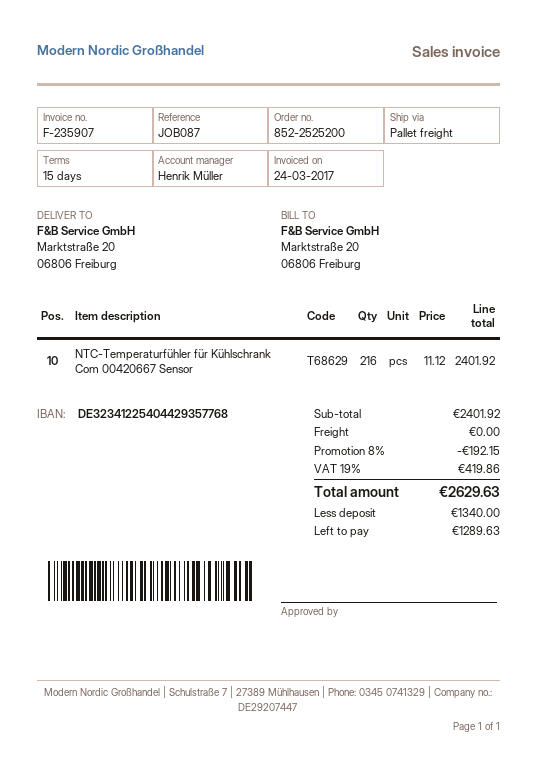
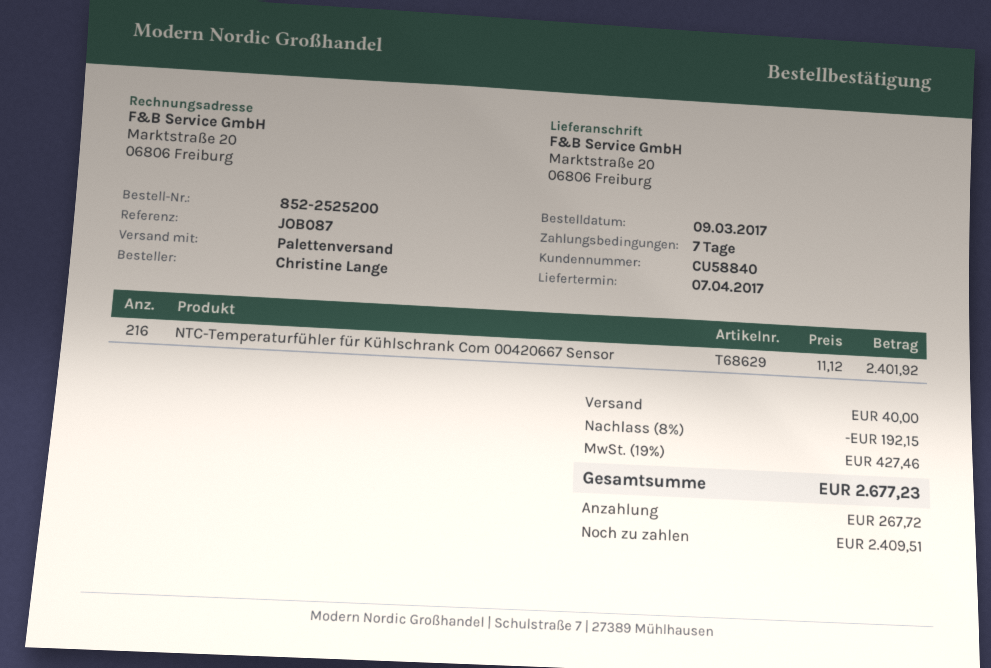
payment terms: 15 days -> 7 days
shipping: 0.00 -> 40.00
tax: 19% = 419.86 -> 19% = 427.46
total: 2629.63 -> 2677.23
deposit: 1340.00 -> 267.72
balance: 1289.63 -> 2409.51

